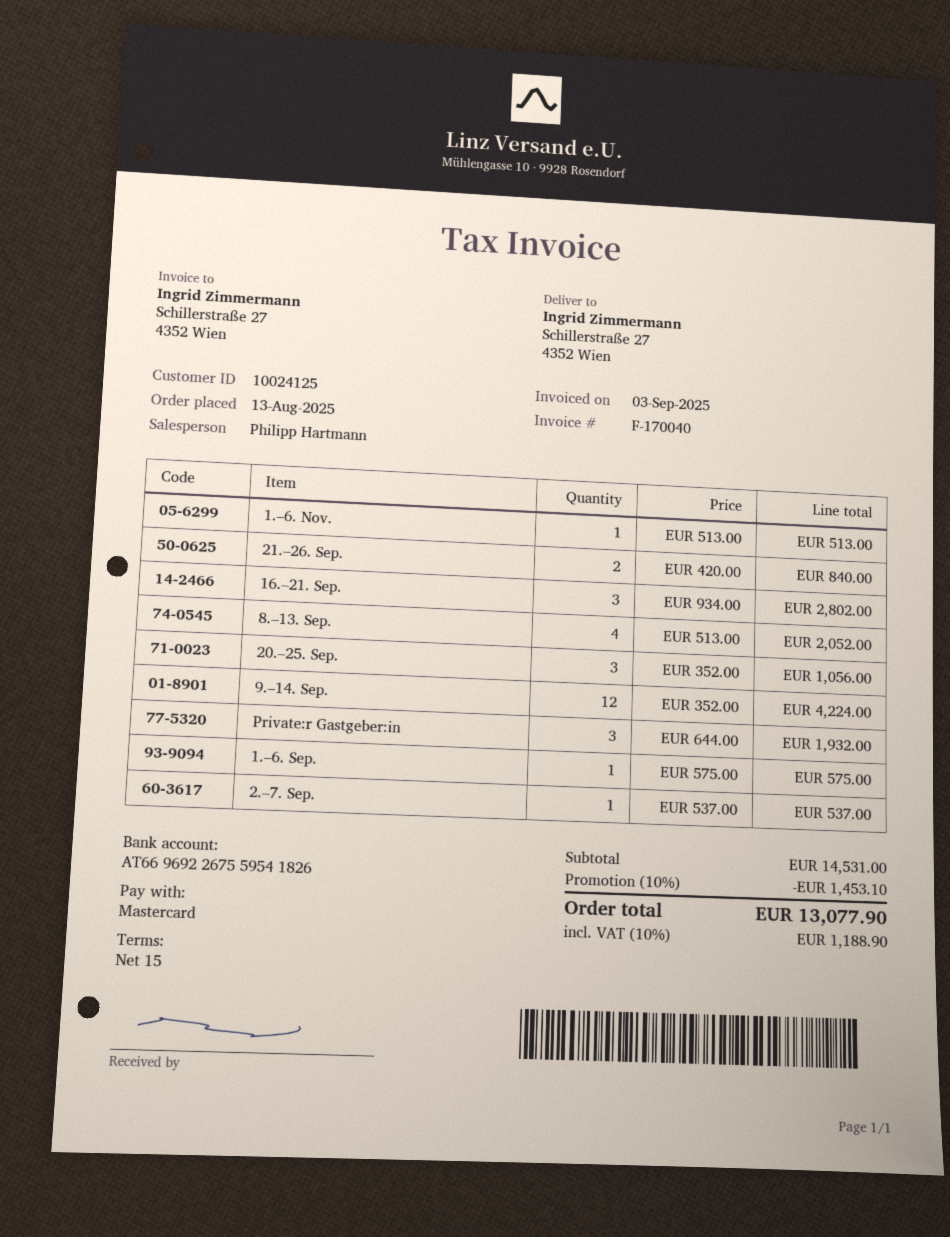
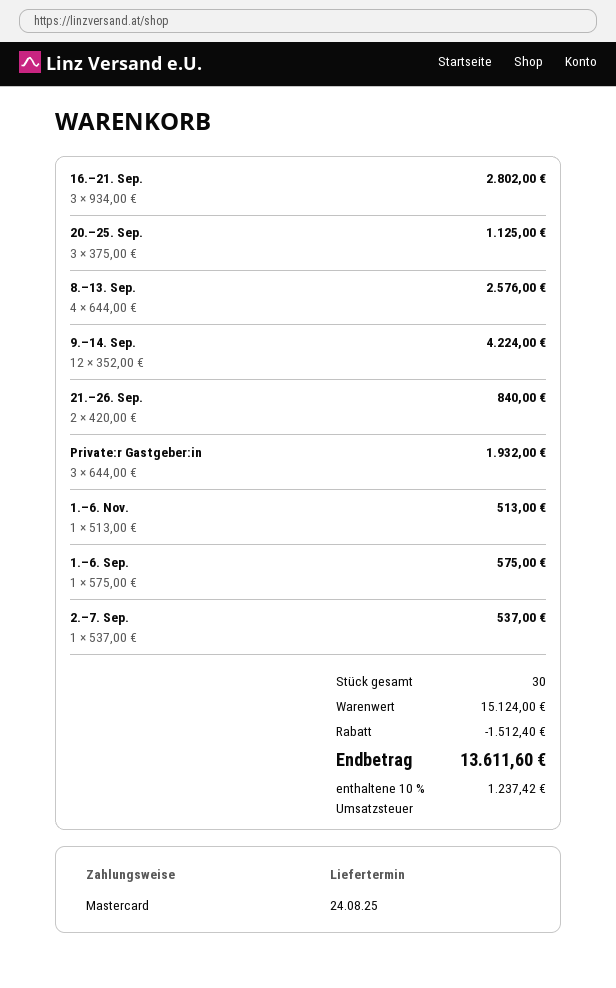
8.–13. Sep.: 4 x 513.00 = 2052.00 -> 4 x 644.00 = 2576.00
20.–25. Sep.: 3 x 352.00 = 1056.00 -> 3 x 375.00 = 1125.00
subtotal: 14531.00 -> 15124.00
discount: 1453.10 -> 1512.40
tax: 10% = 1188.90 -> 10% = 1237.42
total: 13077.90 -> 13611.60

